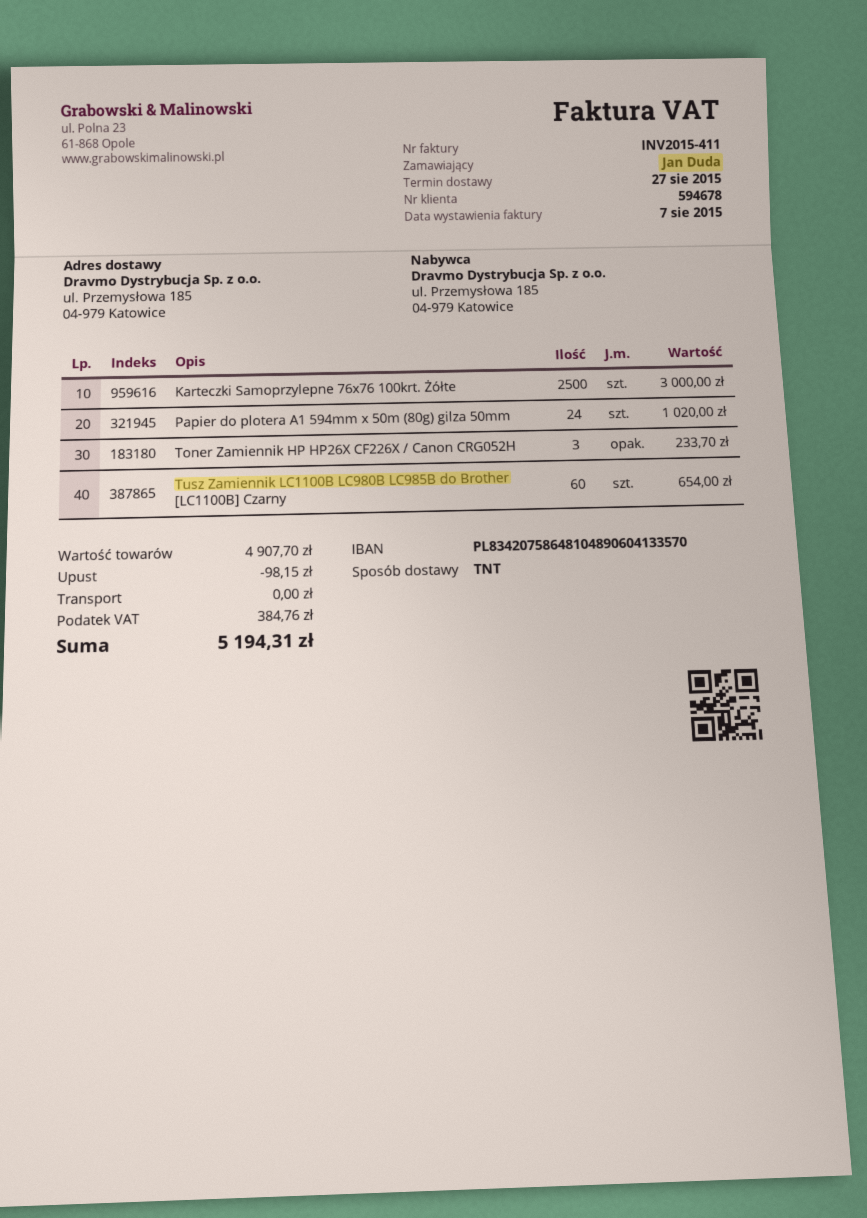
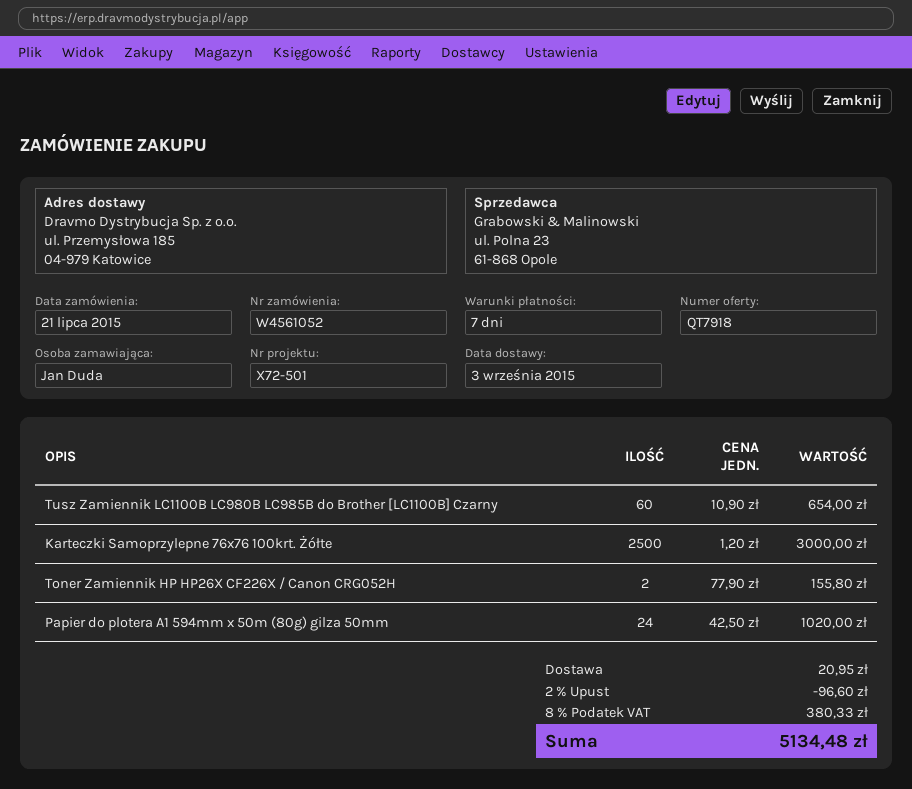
delivery date: 2015-08-27 -> 2015-09-03
Toner Zamiennik HP HP26X CF226X / Canon CRG052H: 3 for 233.70 -> 2 for 155.80
discount: 98.15 -> 96.60
shipping: 0.00 -> 20.95
tax: 384.76 -> 380.33
total: 5194.31 -> 5134.48

